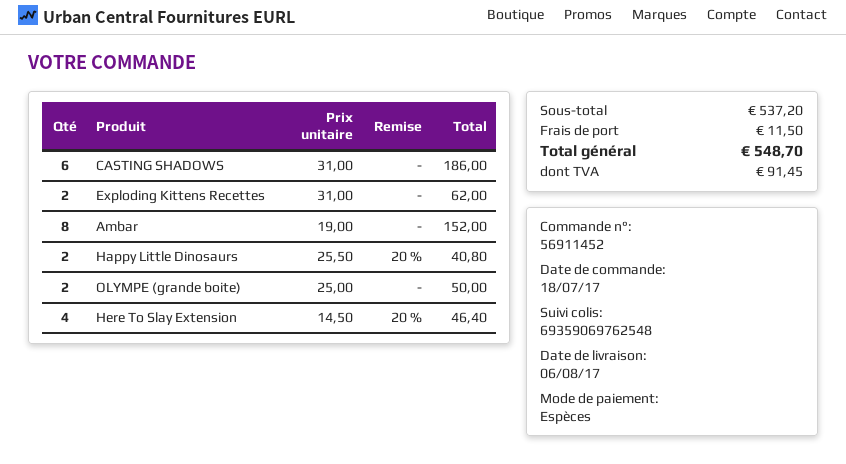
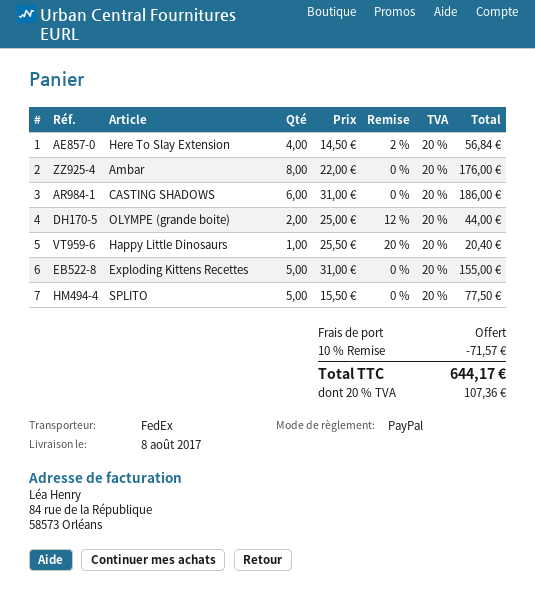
delivery date: 2017-08-06 -> 2017-08-08
payment method: cash -> PayPal
Exploding Kittens Recettes: 2 x 31.00 = 62.00 -> 5 x 31.00 = 155.00
Ambar: 8 x 19.00 = 152.00 -> 8 x 22.00 = 176.00
Happy Little Dinosaurs: 2 x 25.50 - 20% = 40.80 -> 1 x 25.50 - 20% = 20.40
OLYMPE (grande boite): 2 x 25.00 = 50.00 -> 2 x 25.00 - 12% = 44.00
Here To Slay Extension: 4 x 14.50 - 20% = 46.40 -> 4 x 14.50 - 2% = 56.84
SPLITO: none -> 5 x 15.50 = 77.50
discount: none -> 10% = 71.57
shipping: 11.50 -> 0.00
tax: 91.45 -> 107.36
total: 548.70 -> 644.17

